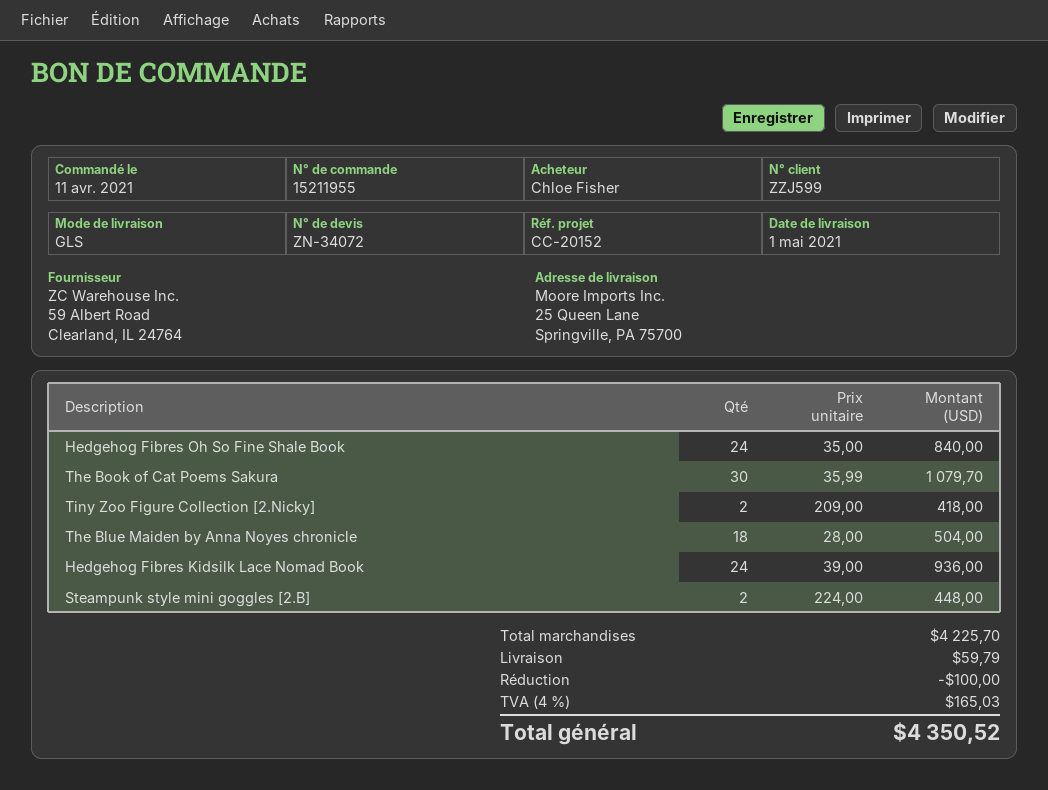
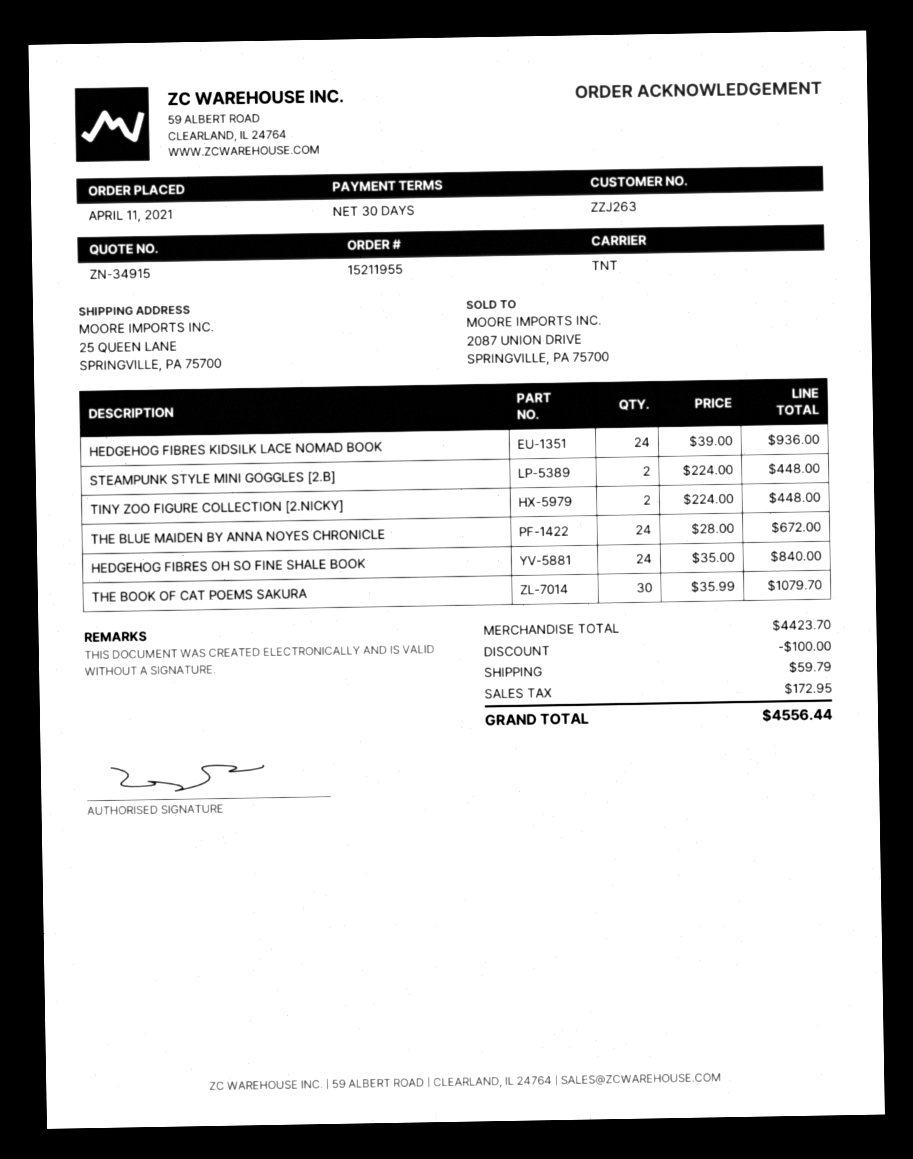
quote number: ZN-34072 -> ZN-34915
customer number: ZZJ599 -> ZZJ263
shipping method: GLS -> TNT
Tiny Zoo Figure Collection [2.Nicky]: 2 x 209.00 = 418.00 -> 2 x 224.00 = 448.00
The Blue Maiden by Anna Noyes chronicle: 18 x 28.00 = 504.00 -> 24 x 28.00 = 672.00
subtotal: 4225.70 -> 4423.70
tax: 165.03 -> 172.95
total: 4350.52 -> 4556.44

